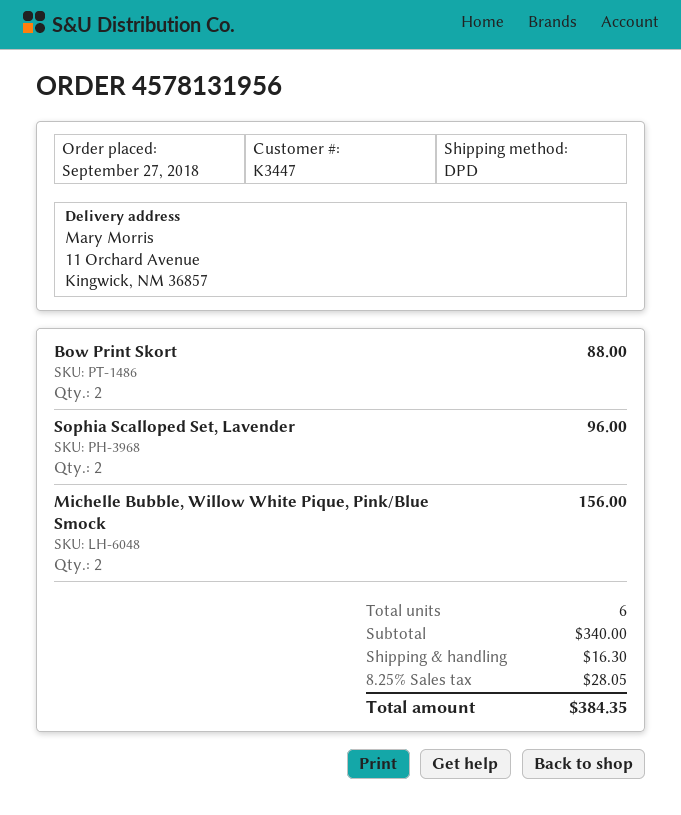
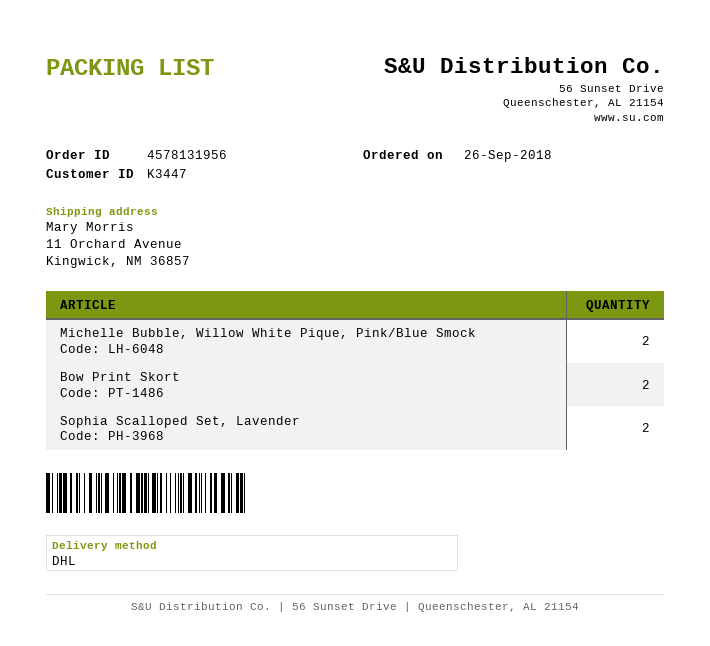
order date: 2018-09-27 -> 2018-09-26
shipping method: DPD -> DHL

